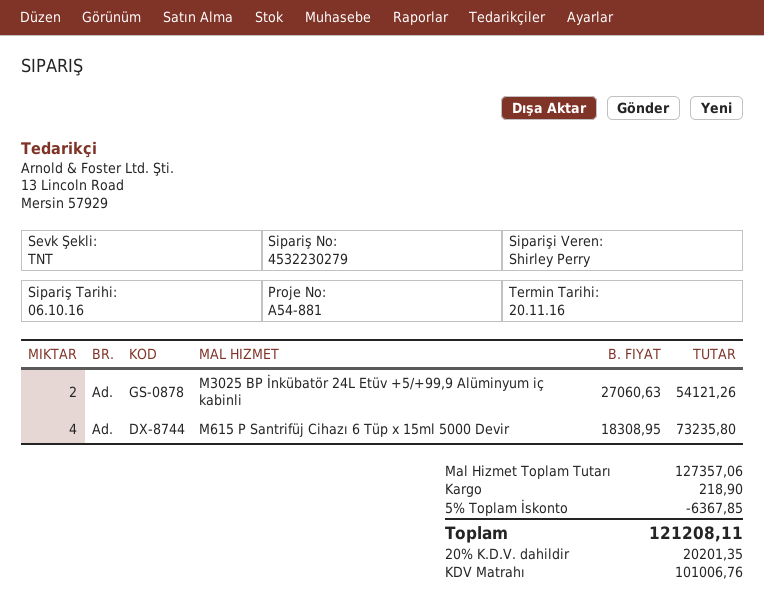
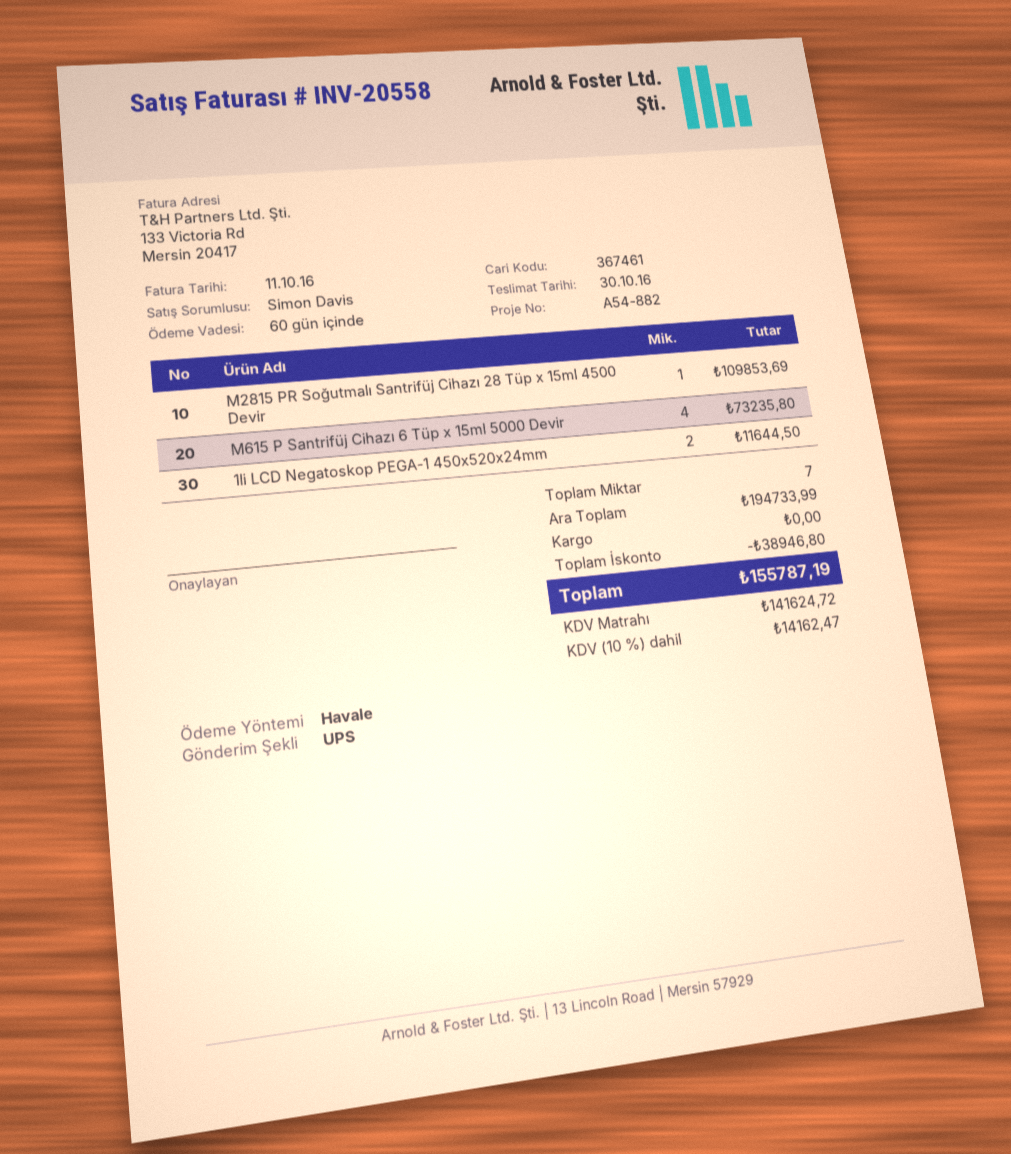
delivery date: 2016-11-20 -> 2016-10-30
reference: A54-881 -> A54-882
shipping method: TNT -> UPS
M3025 BP İnkübatör 24L Etüv +5/+99,9 Alüminyum iç kabinli: 2 for 54121.26 -> none
M2815 PR Soğutmalı Santrifüj Cihazı 28 Tüp x 15ml 4500 Devir: none -> 1 for 109853.69
1li LCD Negatoskop PEGA-1 450x520x24mm: none -> 2 for 11644.50
subtotal: 127357.06 -> 194733.99
discount: 6367.85 -> 38946.80
shipping: 218.90 -> 0.00
net: 101006.76 -> 141624.72
tax: 20% = 20201.35 -> 10% = 14162.47
total: 121208.11 -> 155787.19

